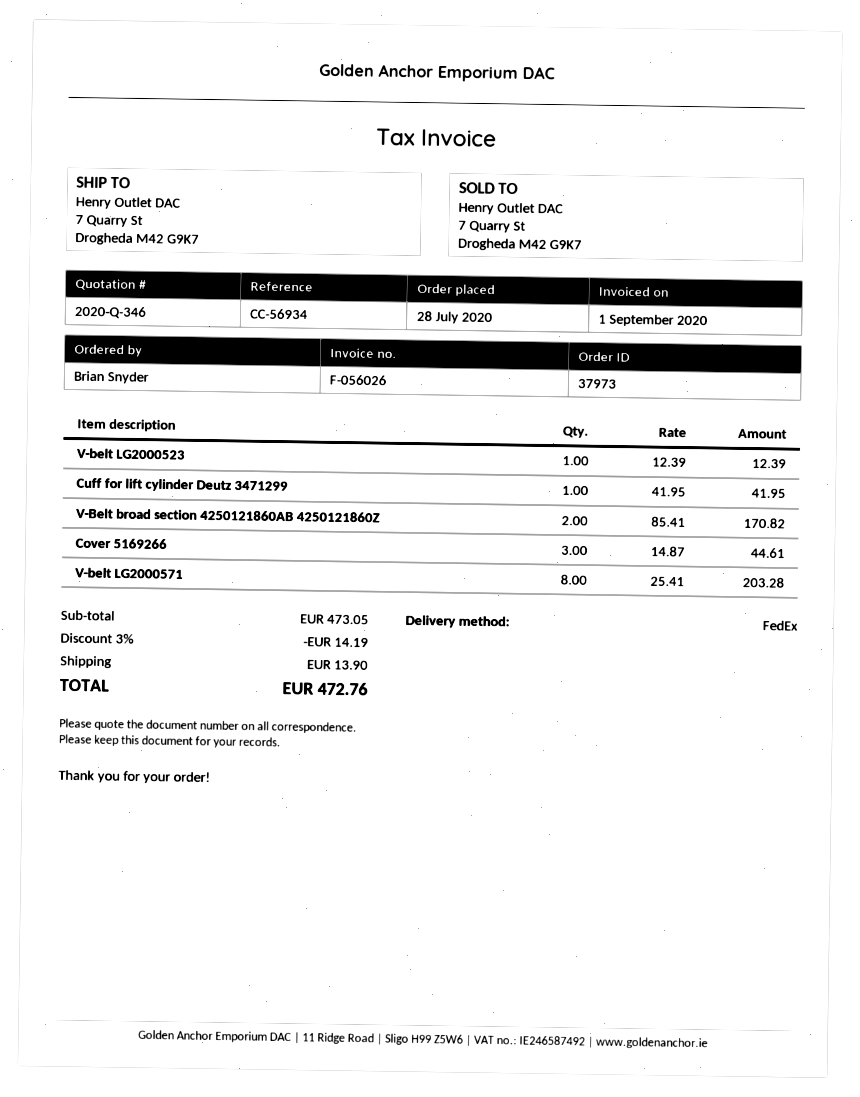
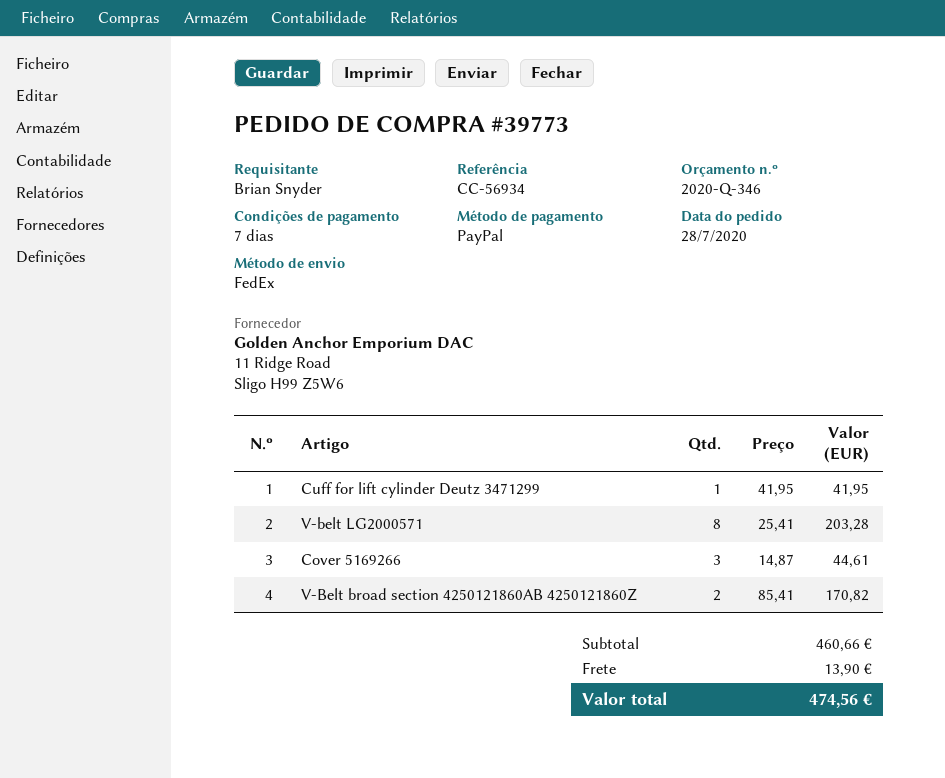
order number: 37973 -> 39773
V-belt LG2000523: 1 x 12.39 = 12.39 -> none
subtotal: 473.05 -> 460.66
discount: 3% = 14.19 -> none
total: 472.76 -> 474.56

